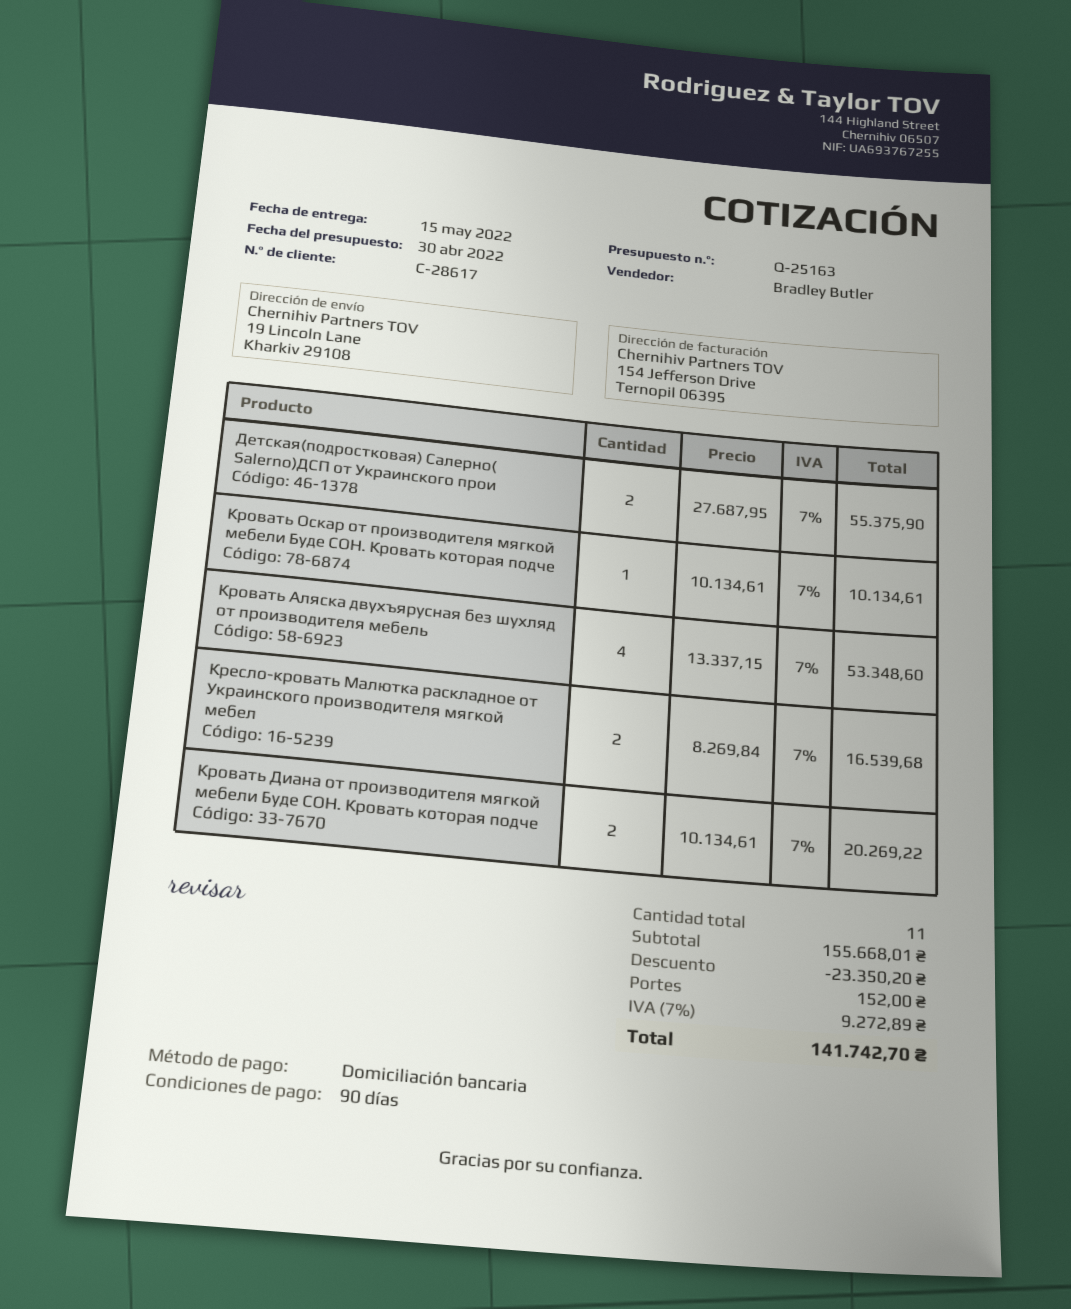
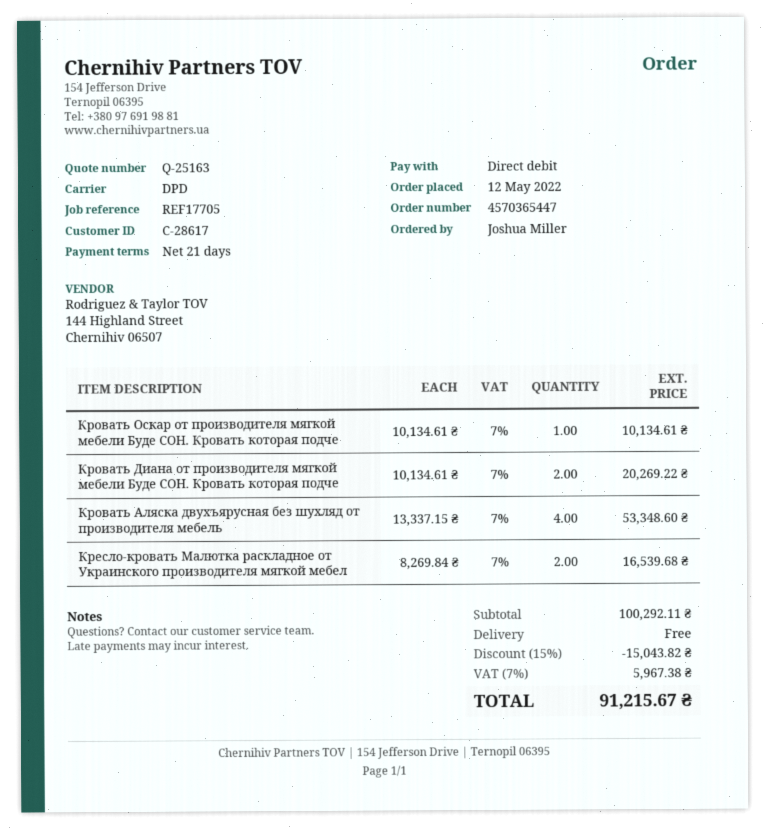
payment terms: 90 days -> 21 days
Детская(подростковая) Салерно( Salerno)ДСП от Украинского прои: 2 x 27687.95 = 55375.90 -> none
subtotal: 155668.01 -> 100292.11
discount: 23350.20 -> 15043.82
shipping: 152.00 -> 0.00
tax: 7% = 9272.89 -> 7% = 5967.38
total: 141742.70 -> 91215.67

